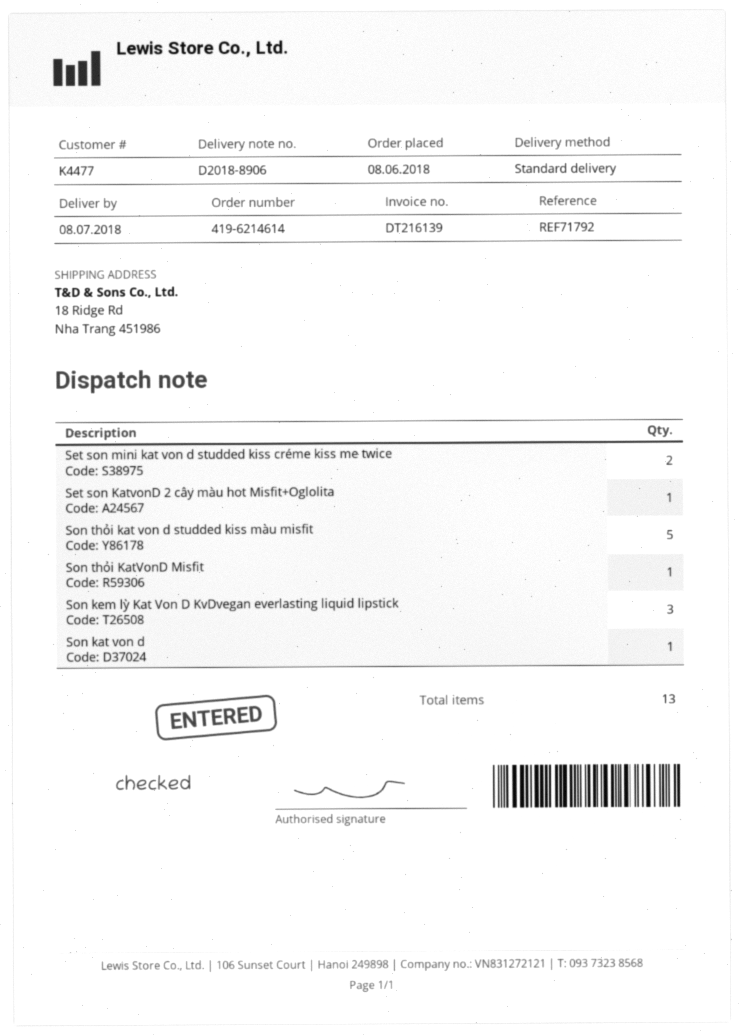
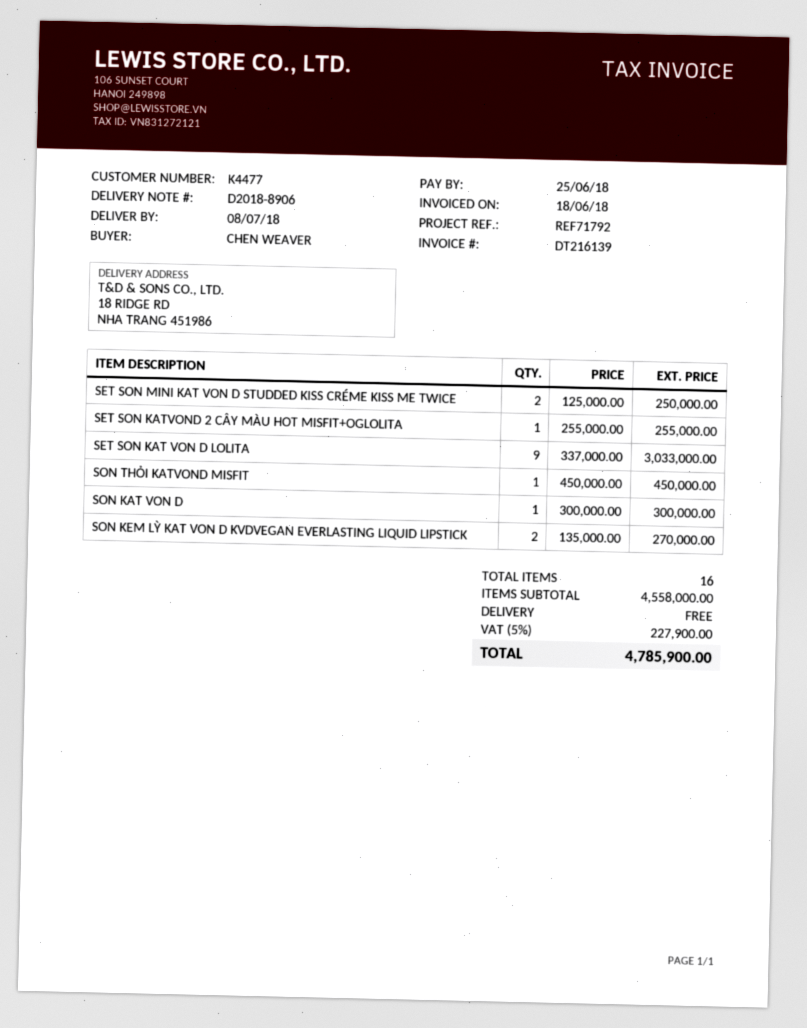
Son thỏi kat von d studded kiss màu misfit: 5 -> none
Son kem lỳ Kat Von D KvDvegan everlasting liquid lipstick: 3 -> 2
SET SON KAT VON D LOLITA: none -> 9
total quantity: 13 -> 16

